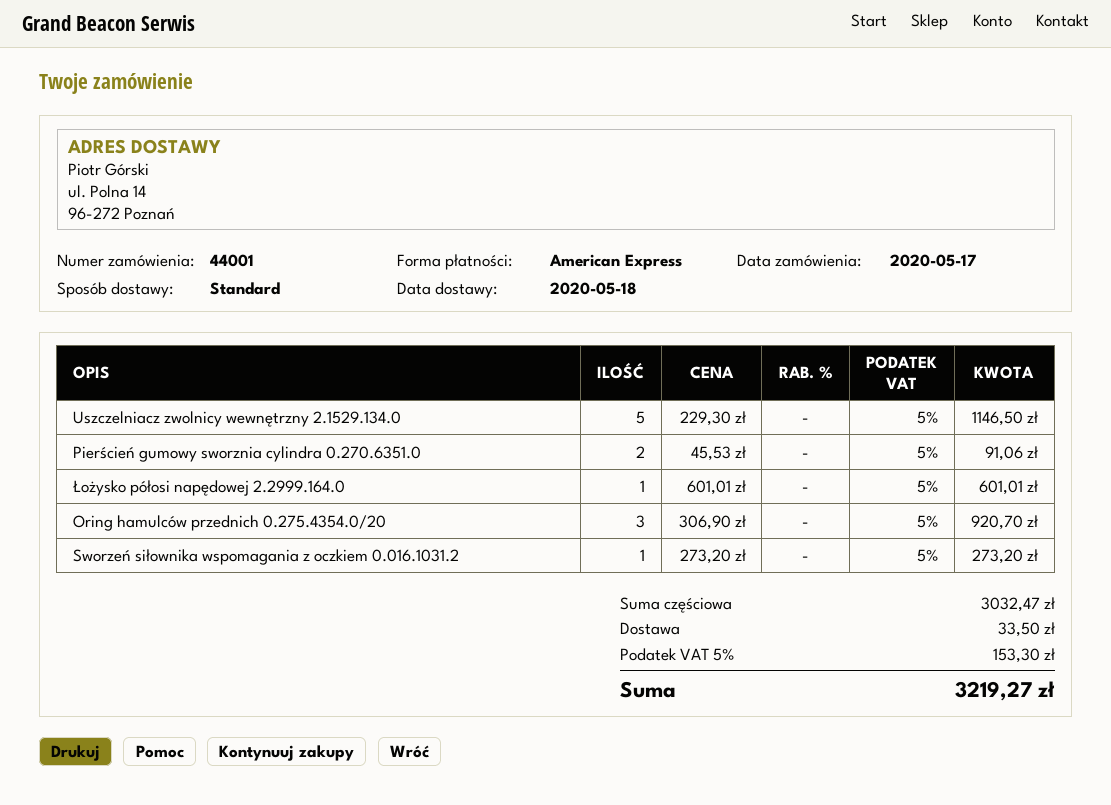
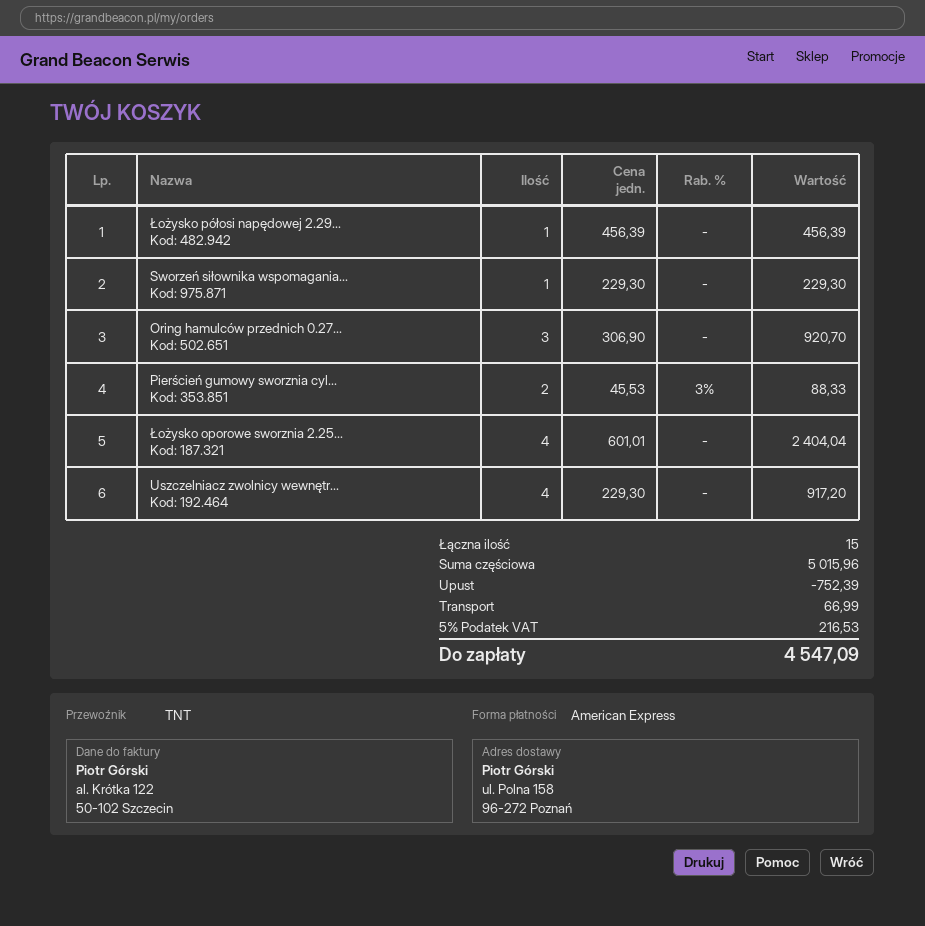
shipping method: standard -> TNT
ship to: ul. Polna 14, 96-272 Poznań -> ul. Polna 158, 96-272 Poznań
Uszczelniacz zwolnicy wewnętrzny 2.1529.134.0: 5 x 229.30 = 1146.50 -> 4 x 229.30 = 917.20
Pierścień gumowy sworznia cylindra 0.270.6351.0: 2 x 45.53 = 91.06 -> 2 x 45.53 - 3% = 88.33
Łożysko półosi napędowej 2.2999.164.0: 1 x 601.01 = 601.01 -> 1 x 456.39 = 456.39
Sworzeń siłownika wspomagania z oczkiem 0.016.1031.2: 1 x 273.20 = 273.20 -> 1 x 229.30 = 229.30
Łożysko oporowe sworznia 2.25...: none -> 4 x 601.01 = 2404.04
subtotal: 3032.47 -> 5015.96
discount: none -> 752.39
shipping: 33.50 -> 66.99
tax: 5% = 153.30 -> 5% = 216.53
total: 3219.27 -> 4547.09

